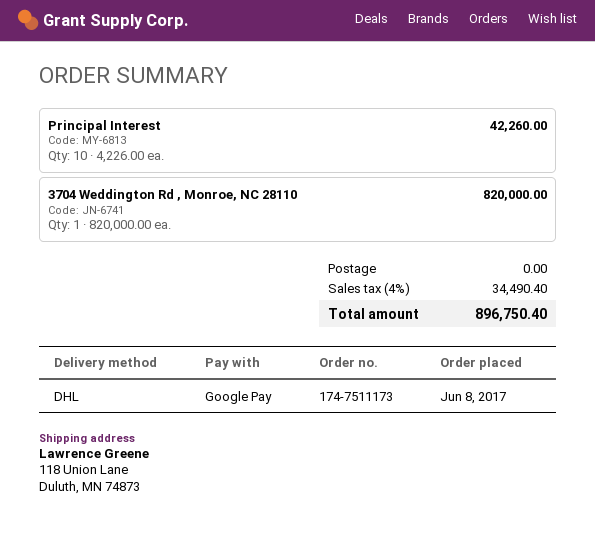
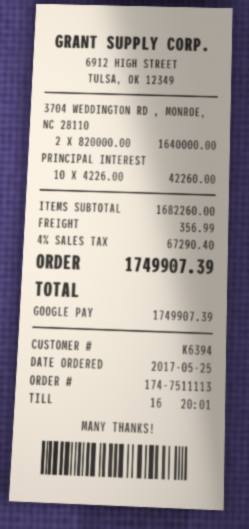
order number: 174-7511173 -> 174-7511113
order date: 2017-06-08 -> 2017-05-25
3704 Weddington Rd , Monroe, NC 28110: 1 x 820000.00 = 820000.00 -> 2 x 820000.00 = 1640000.00
shipping: 0.00 -> 356.99
tax: 4% = 34490.40 -> 4% = 67290.40
total: 896750.40 -> 1749907.39

